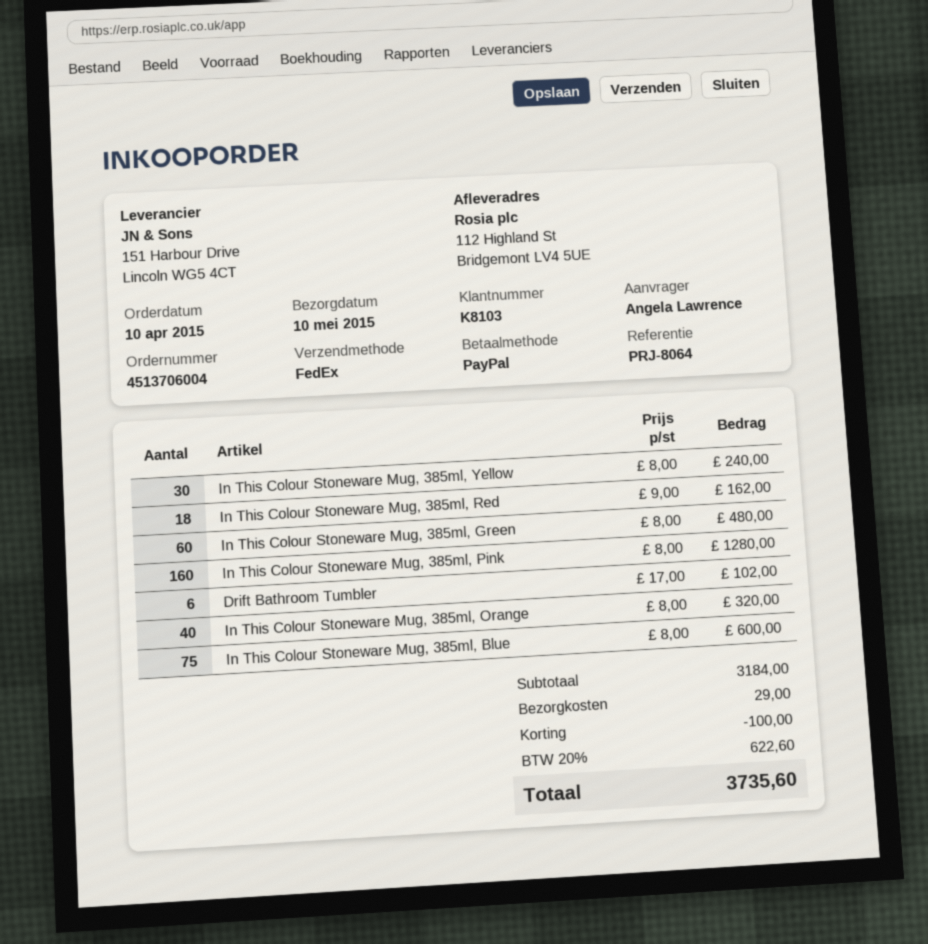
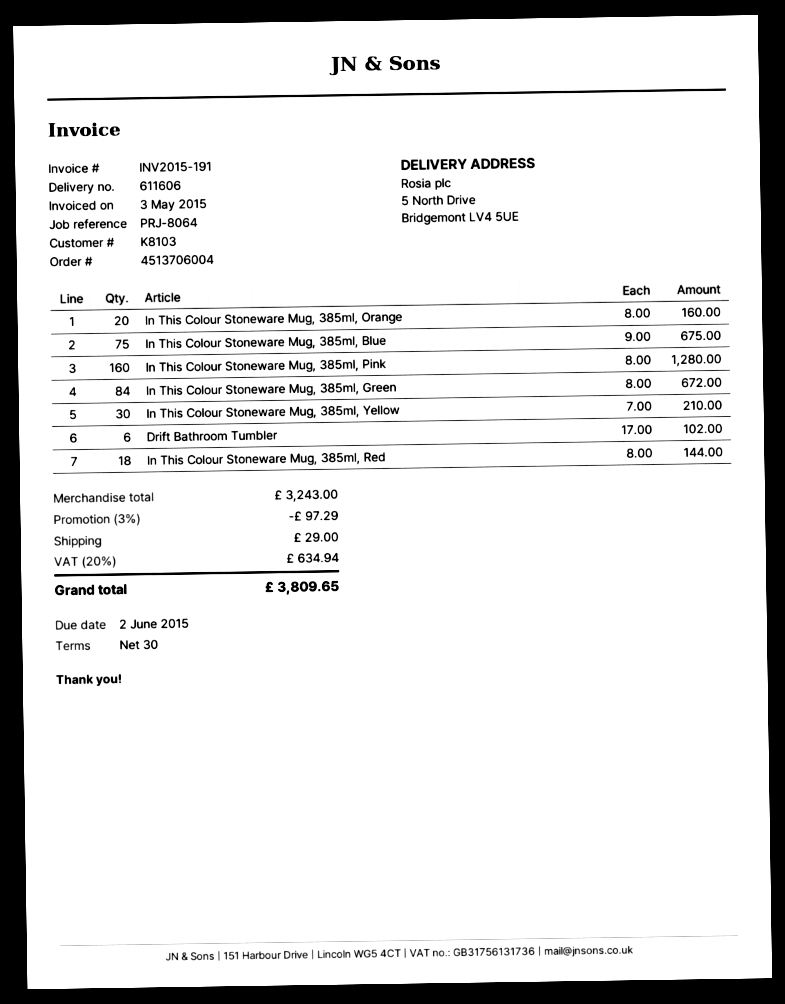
ship to: 112 Highland St, Bridgemont LV4 5UE -> 5 North Drive, Bridgemont LV4 5UE
In This Colour Stoneware Mug, 385ml, Yellow: 30 x 8.00 = 240.00 -> 30 x 7.00 = 210.00
In This Colour Stoneware Mug, 385ml, Red: 18 x 9.00 = 162.00 -> 18 x 8.00 = 144.00
In This Colour Stoneware Mug, 385ml, Green: 60 x 8.00 = 480.00 -> 84 x 8.00 = 672.00
In This Colour Stoneware Mug, 385ml, Orange: 40 x 8.00 = 320.00 -> 20 x 8.00 = 160.00
In This Colour Stoneware Mug, 385ml, Blue: 75 x 8.00 = 600.00 -> 75 x 9.00 = 675.00
subtotal: 3184.00 -> 3243.00
discount: 100.00 -> 97.29
tax: 20% = 622.60 -> 20% = 634.94
total: 3735.60 -> 3809.65

